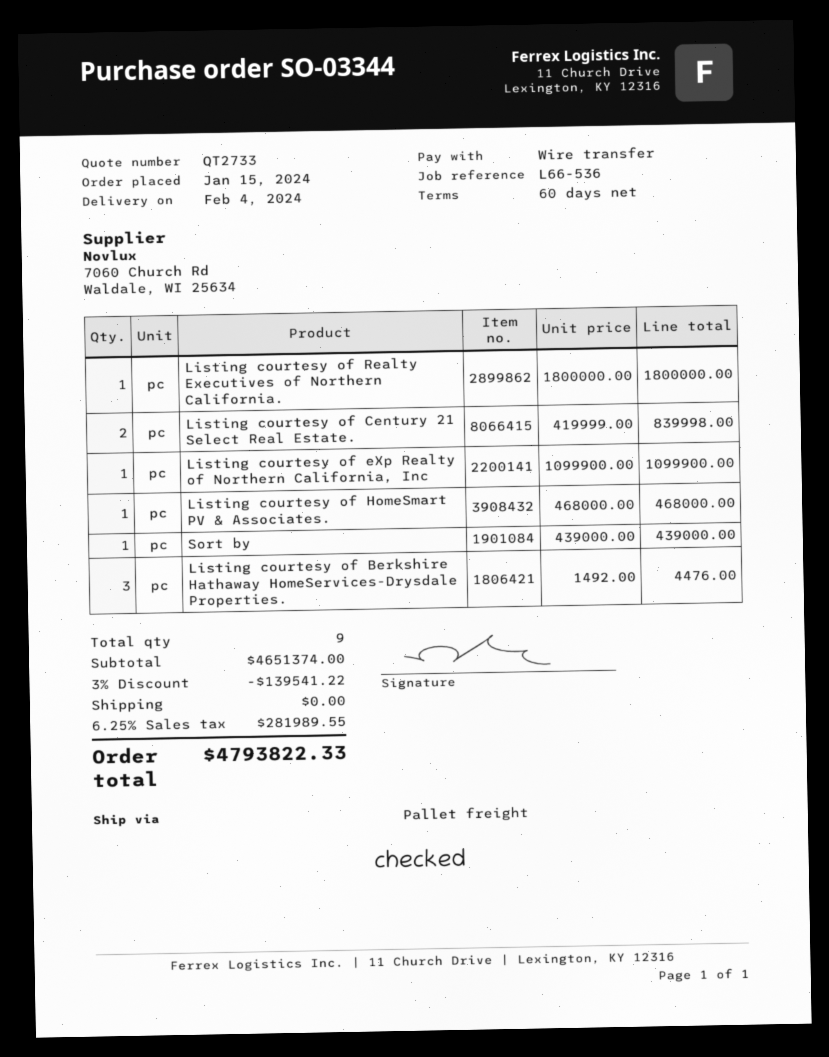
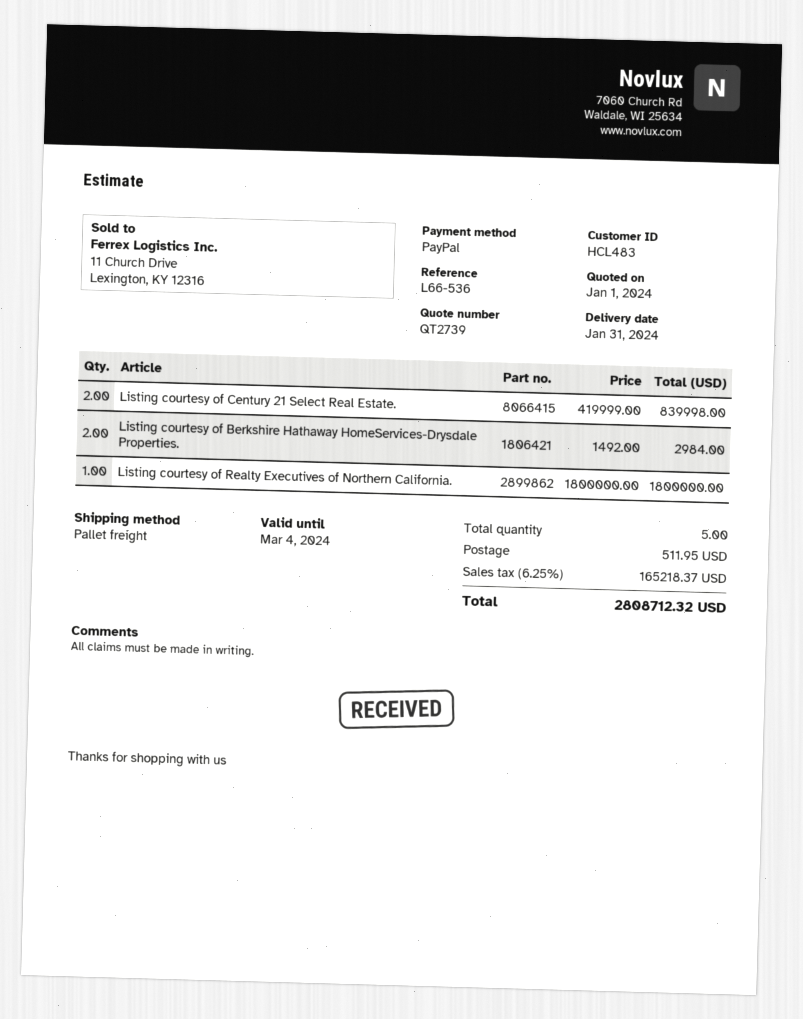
quote number: QT2733 -> QT2739
delivery date: 2024-02-04 -> 2024-01-31
payment method: bank transfer -> PayPal
Listing courtesy of eXp Realty of Northern California, Inc: 1 x 1099900.00 = 1099900.00 -> none
Listing courtesy of HomeSmart PV & Associates.: 1 x 468000.00 = 468000.00 -> none
Sort by: 1 x 439000.00 = 439000.00 -> none
Listing courtesy of Berkshire Hathaway HomeServices-Drysdale Properties.: 3 x 1492.00 = 4476.00 -> 2 x 1492.00 = 2984.00
total quantity: 9 -> 5
discount: 3% = 139541.22 -> none
shipping: 0.00 -> 511.95
tax: 6.25% = 281989.55 -> 6.25% = 165218.37
total: 4793822.33 -> 2808712.32

